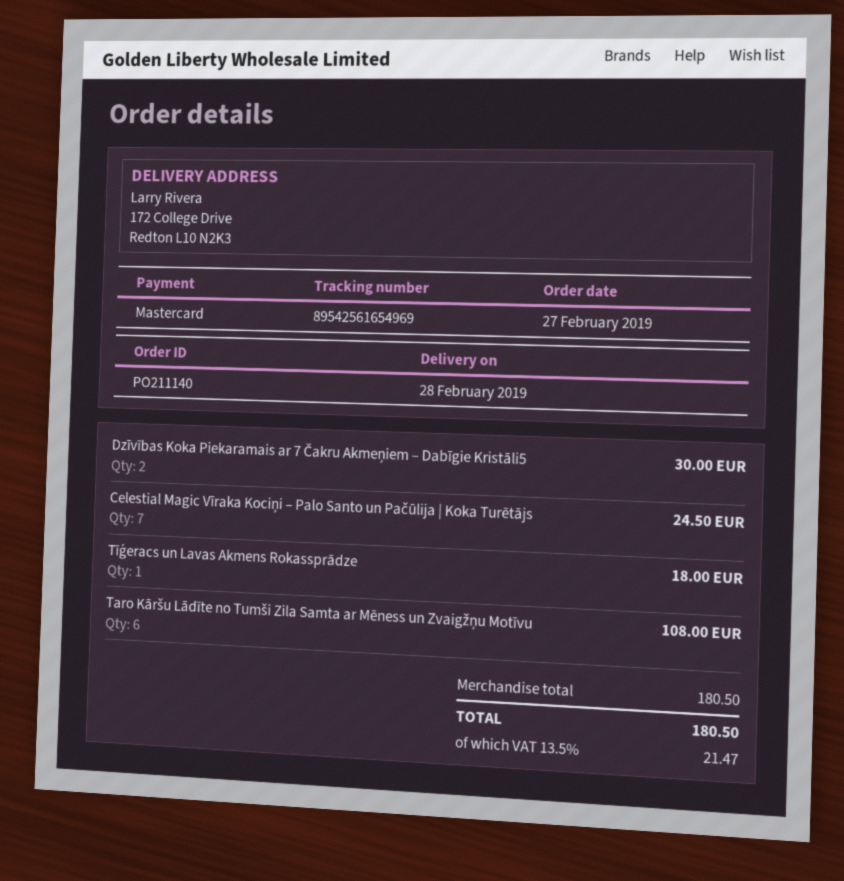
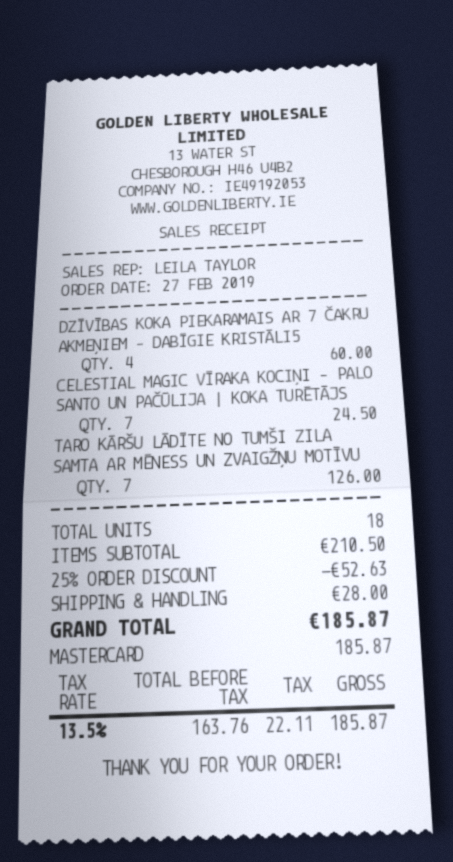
Dzīvības Koka Piekaramais ar 7 Čakru Akmeņiem – Dabīgie Kristāli5: 2 for 30.00 -> 4 for 60.00
Tīģeracs un Lavas Akmens Rokassprādze: 1 for 18.00 -> none
Taro Kāršu Lādīte no Tumši Zila Samta ar Mēness un Zvaigžņu Motīvu: 6 for 108.00 -> 7 for 126.00
subtotal: 180.50 -> 210.50
discount: none -> 25% = 52.63
shipping: none -> 28.00
tax: 13.5% = 21.47 -> 13.5% = 22.11
total: 180.50 -> 185.87

